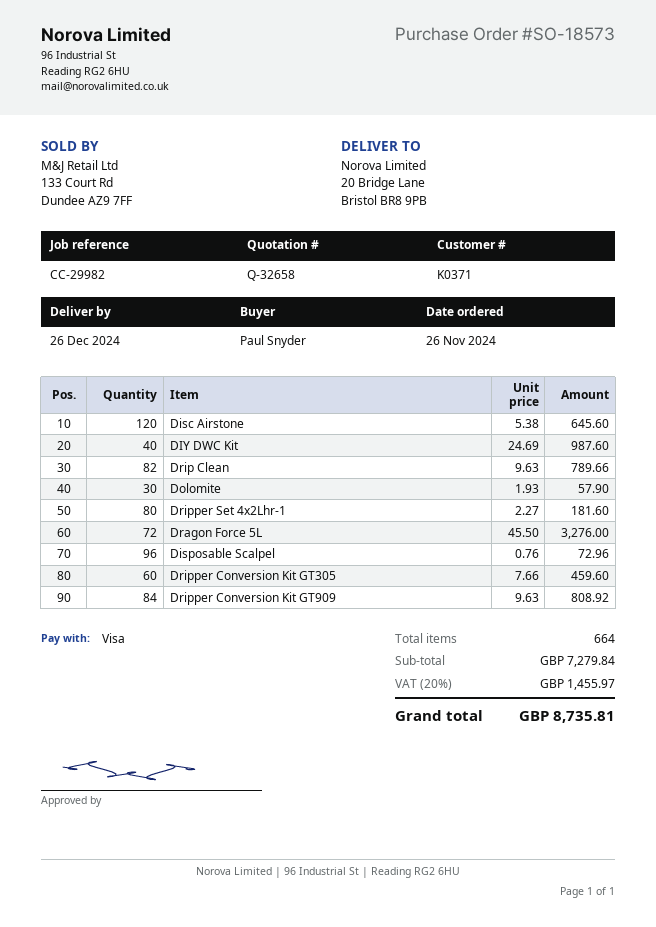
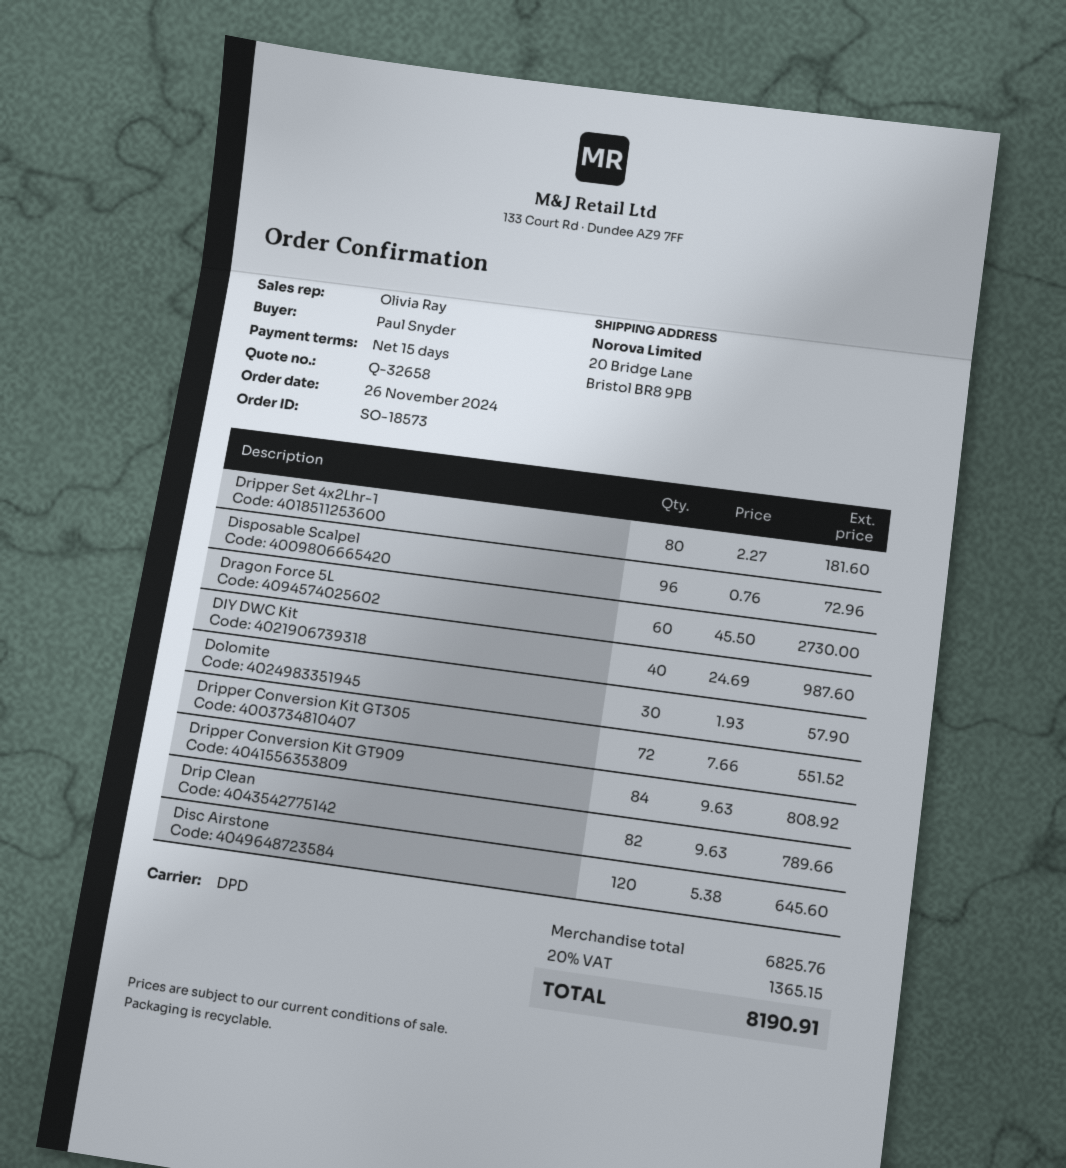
Dragon Force 5L: 72 x 45.50 = 3276.00 -> 60 x 45.50 = 2730.00
Dripper Conversion Kit GT305: 60 x 7.66 = 459.60 -> 72 x 7.66 = 551.52
subtotal: 7279.84 -> 6825.76
tax: 20% = 1455.97 -> 20% = 1365.15
total: 8735.81 -> 8190.91

